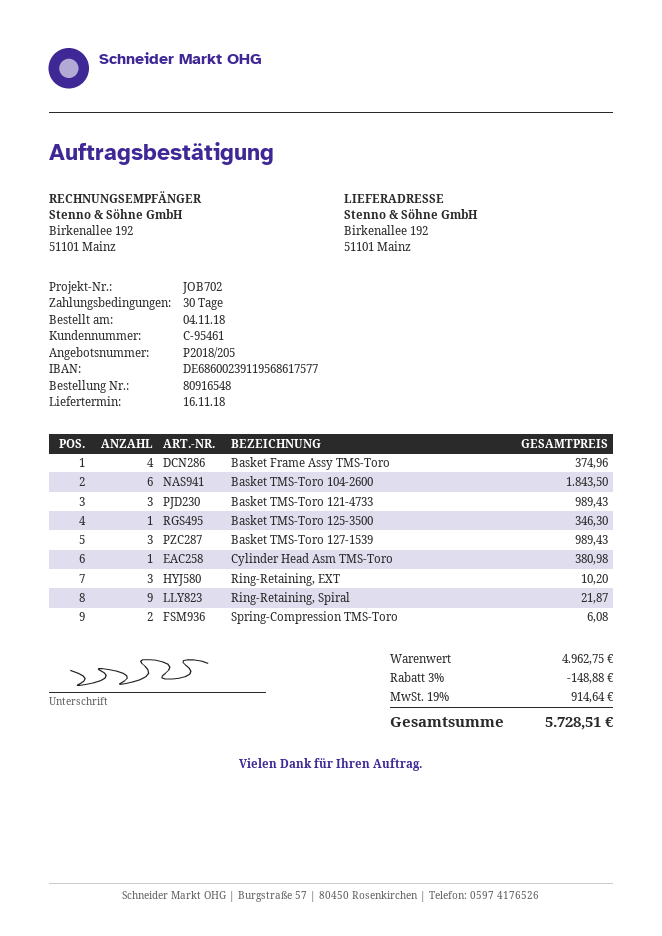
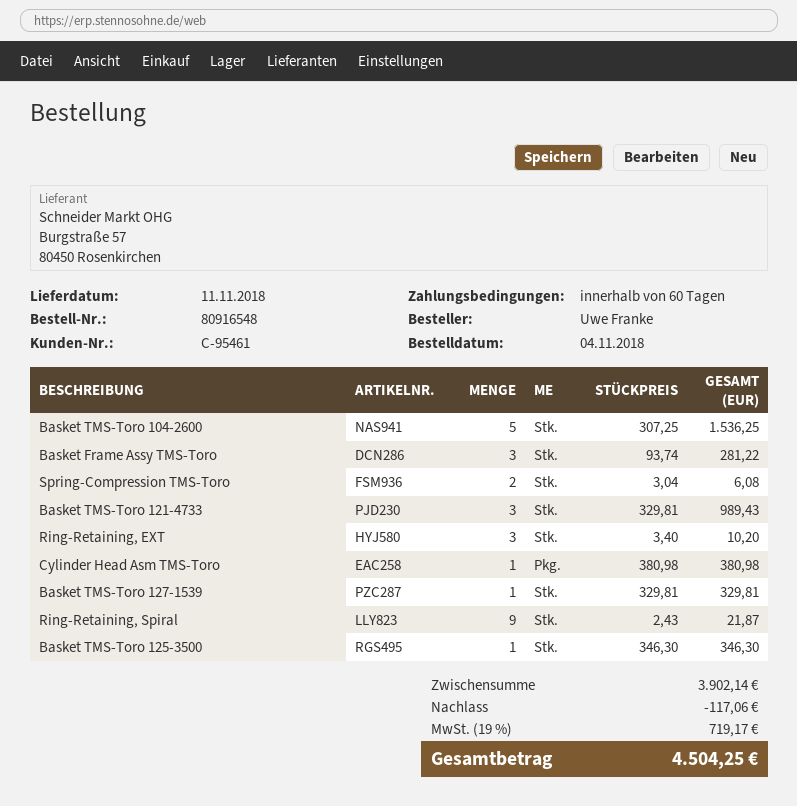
delivery date: 2018-11-16 -> 2018-11-11
payment terms: 30 days -> 60 days
Basket Frame Assy TMS-Toro: 4 for 374.96 -> 3 for 281.22
Basket TMS-Toro 104-2600: 6 for 1843.50 -> 5 for 1536.25
Basket TMS-Toro 127-1539: 3 for 989.43 -> 1 for 329.81
subtotal: 4962.75 -> 3902.14
discount: 148.88 -> 117.06
tax: 19% = 914.64 -> 19% = 719.17
total: 5728.51 -> 4504.25

